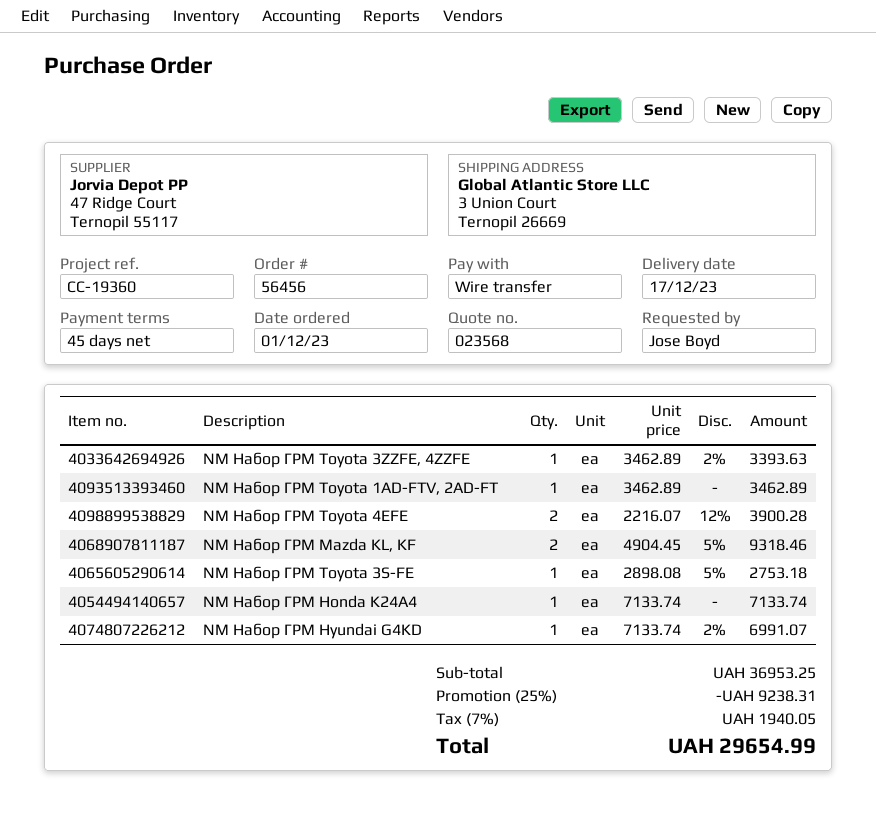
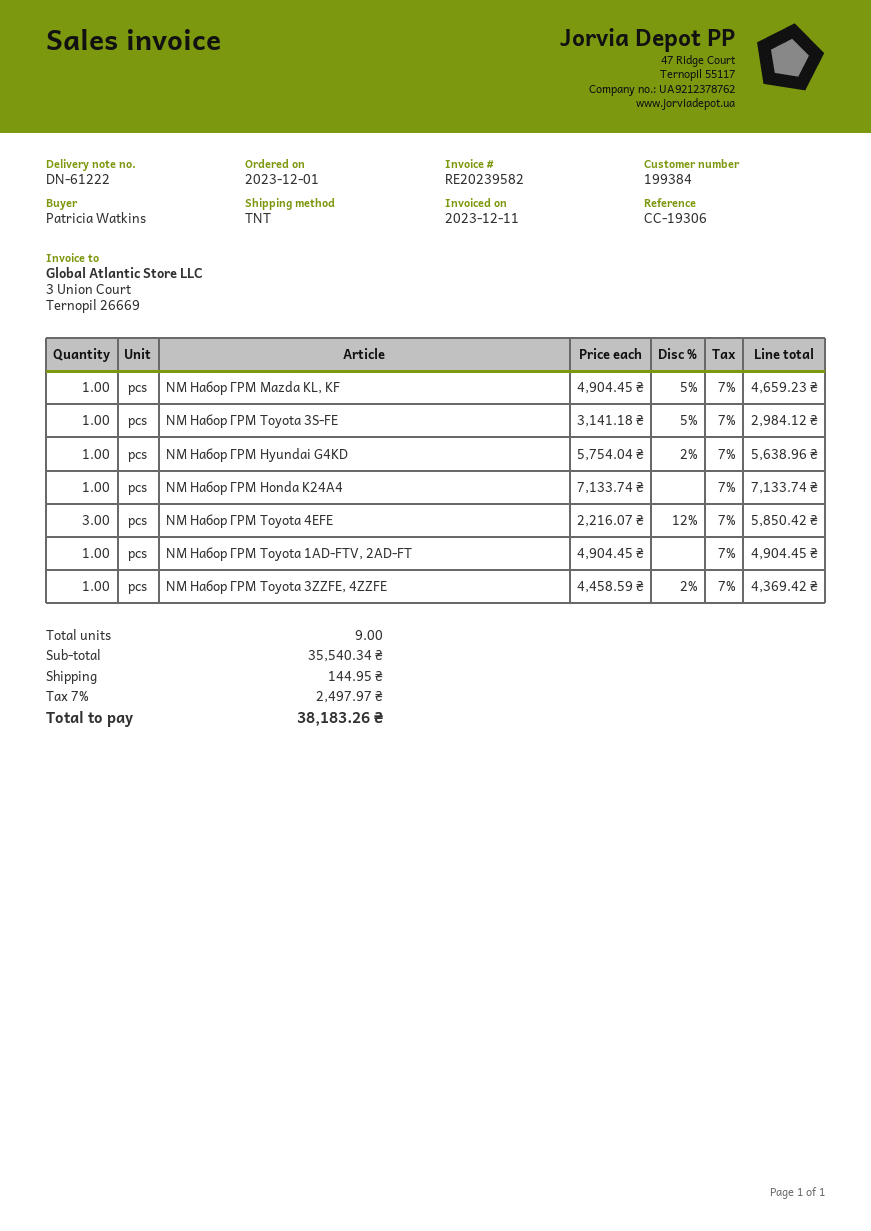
reference: CC-19360 -> CC-19306
ordered by: Jose Boyd -> Patricia Watkins
NM Набор ГРМ Toyota 3ZZFE, 4ZZFE: 1 x 3462.89 - 2% = 3393.63 -> 1 x 4458.59 - 2% = 4369.42
NM Набор ГРМ Toyota 1AD-FTV, 2AD-FT: 1 x 3462.89 = 3462.89 -> 1 x 4904.45 = 4904.45
NM Набор ГРМ Toyota 4EFE: 2 x 2216.07 - 12% = 3900.28 -> 3 x 2216.07 - 12% = 5850.42
NM Набор ГРМ Mazda KL, KF: 2 x 4904.45 - 5% = 9318.46 -> 1 x 4904.45 - 5% = 4659.23
NM Набор ГРМ Toyota 3S-FE: 1 x 2898.08 - 5% = 2753.18 -> 1 x 3141.18 - 5% = 2984.12
NM Набор ГРМ Hyundai G4KD: 1 x 7133.74 - 2% = 6991.07 -> 1 x 5754.04 - 2% = 5638.96
subtotal: 36953.25 -> 35540.34
discount: 25% = 9238.31 -> none
shipping: none -> 144.95
tax: 7% = 1940.05 -> 7% = 2497.97
total: 29654.99 -> 38183.26

